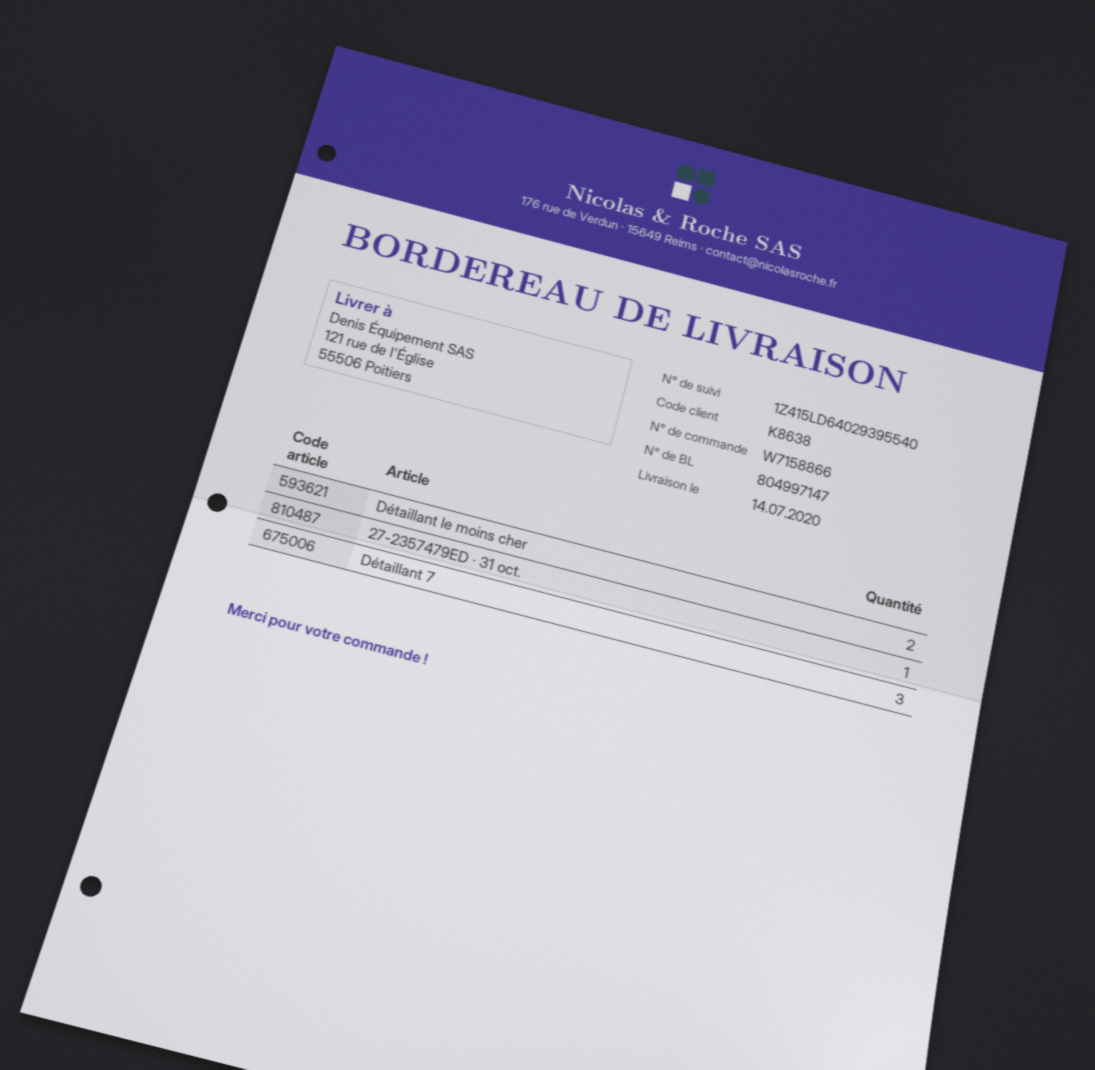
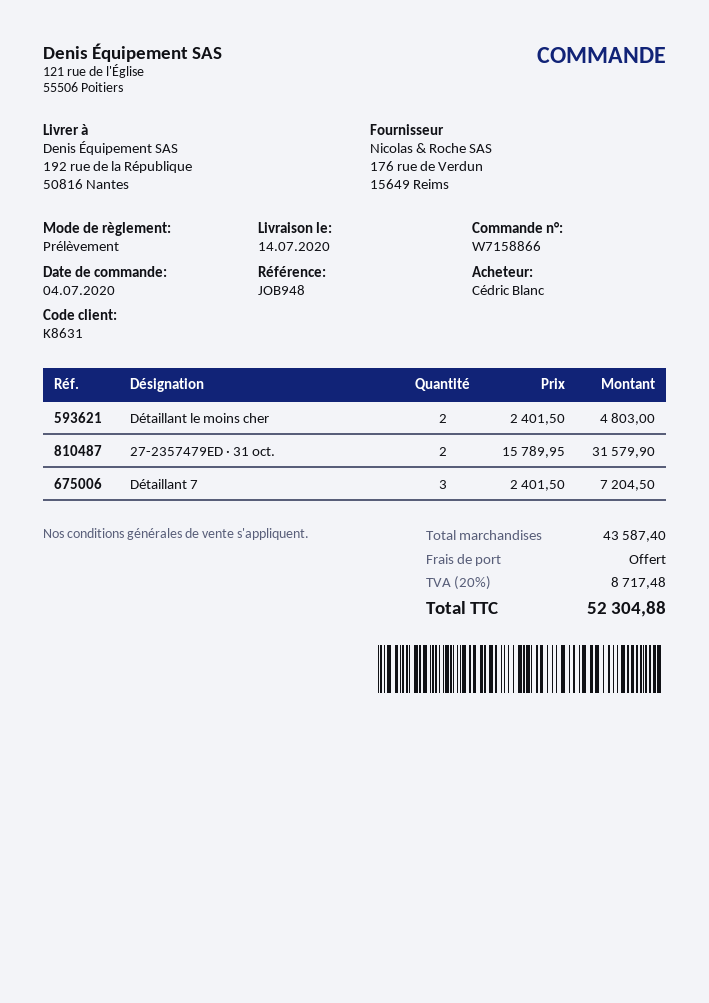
customer number: K8638 -> K8631
ship to: 121 rue de l'Église, 55506 Poitiers -> 192 rue de la République, 50816 Nantes
27-2357479ED · 31 oct.: 1 -> 2

